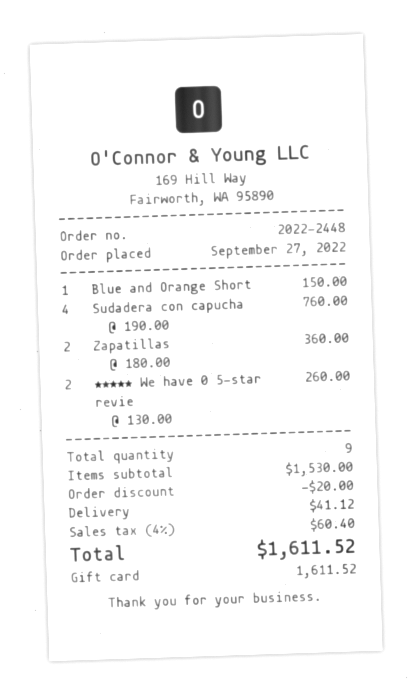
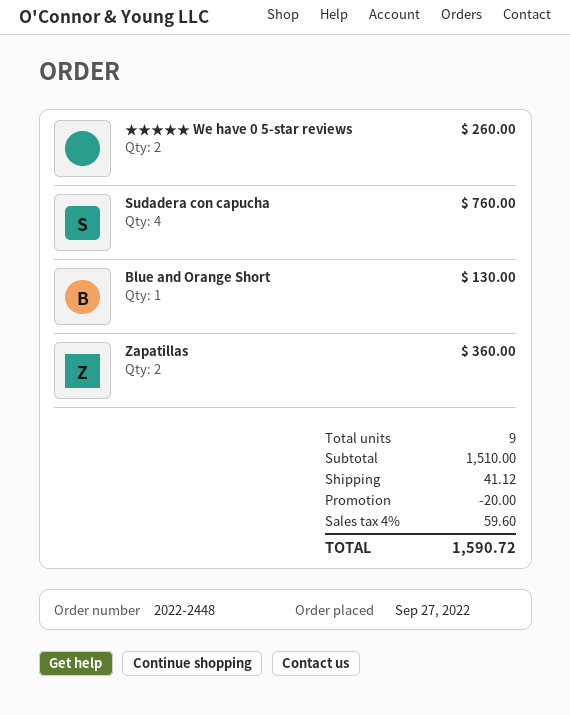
Blue and Orange Short: 1 for 150.00 -> 1 for 130.00
subtotal: 1530.00 -> 1510.00
tax: 4% = 60.40 -> 4% = 59.60
total: 1611.52 -> 1590.72

